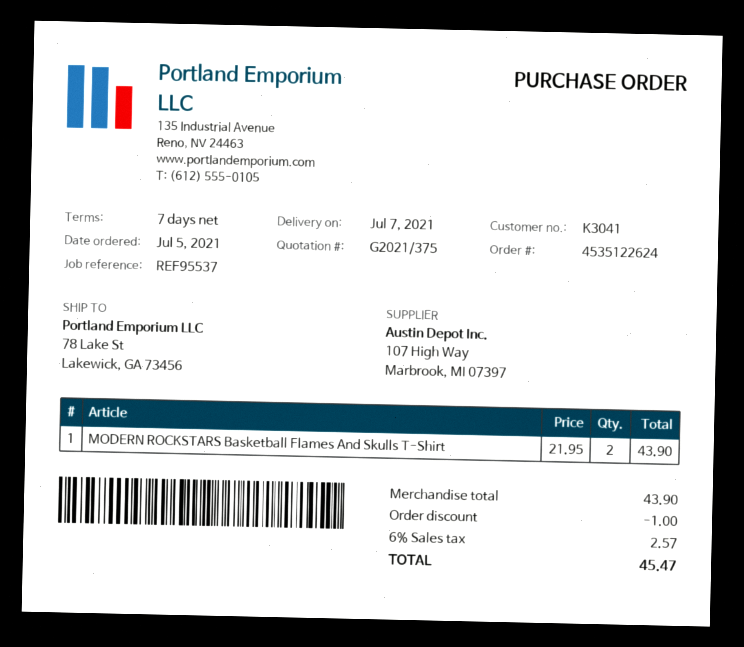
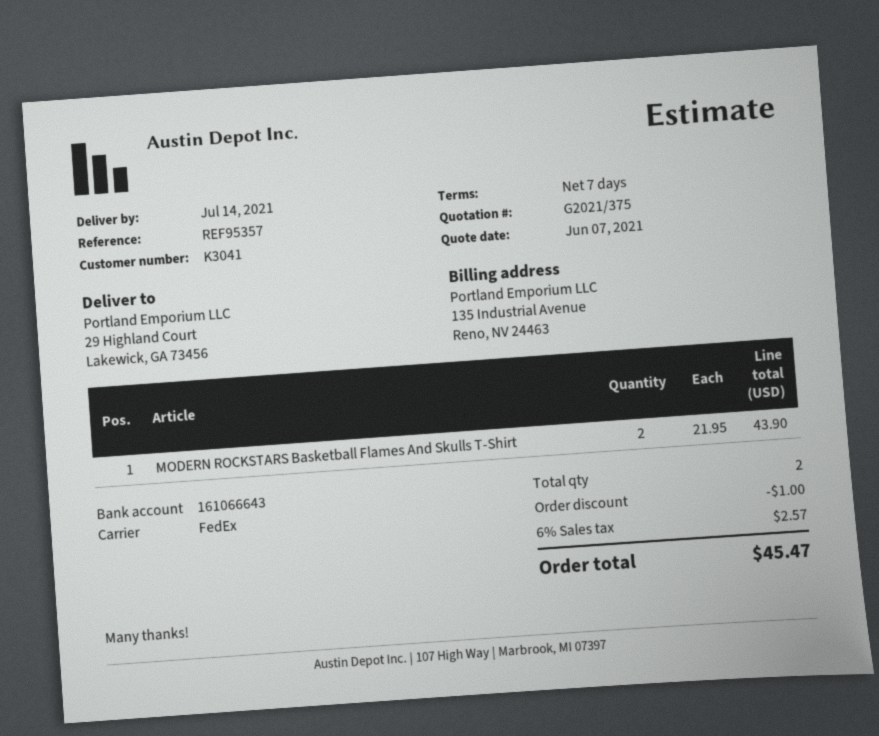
delivery date: 2021-07-07 -> 2021-07-14
reference: REF95537 -> REF95357
ship to: 78 Lake St, Lakewick, GA 73456 -> 29 Highland Court, Lakewick, GA 73456

